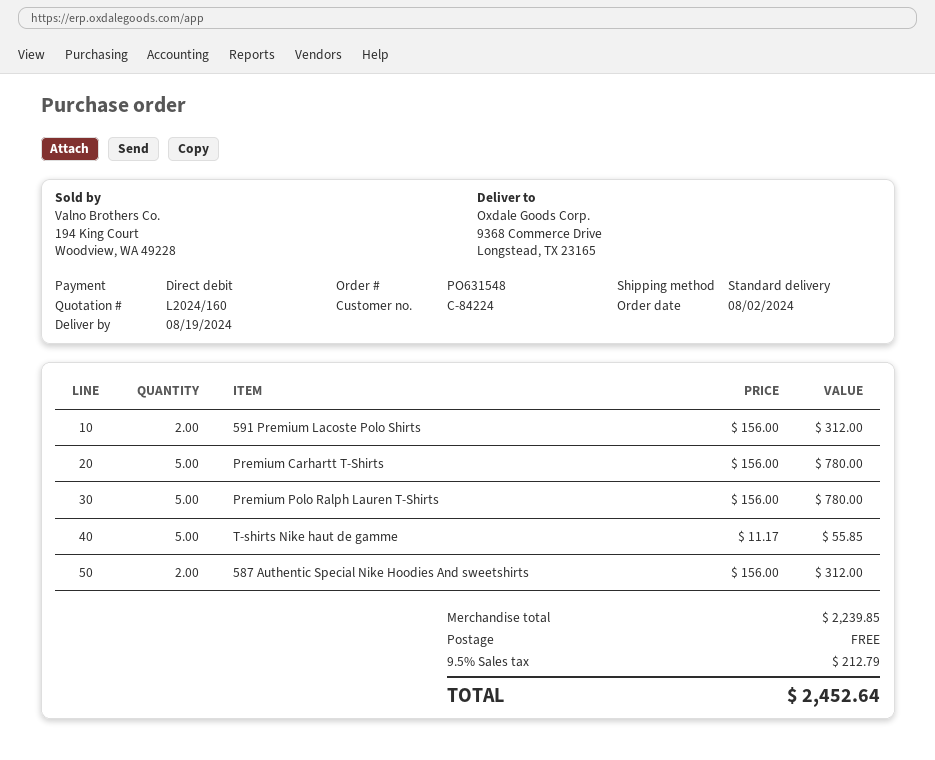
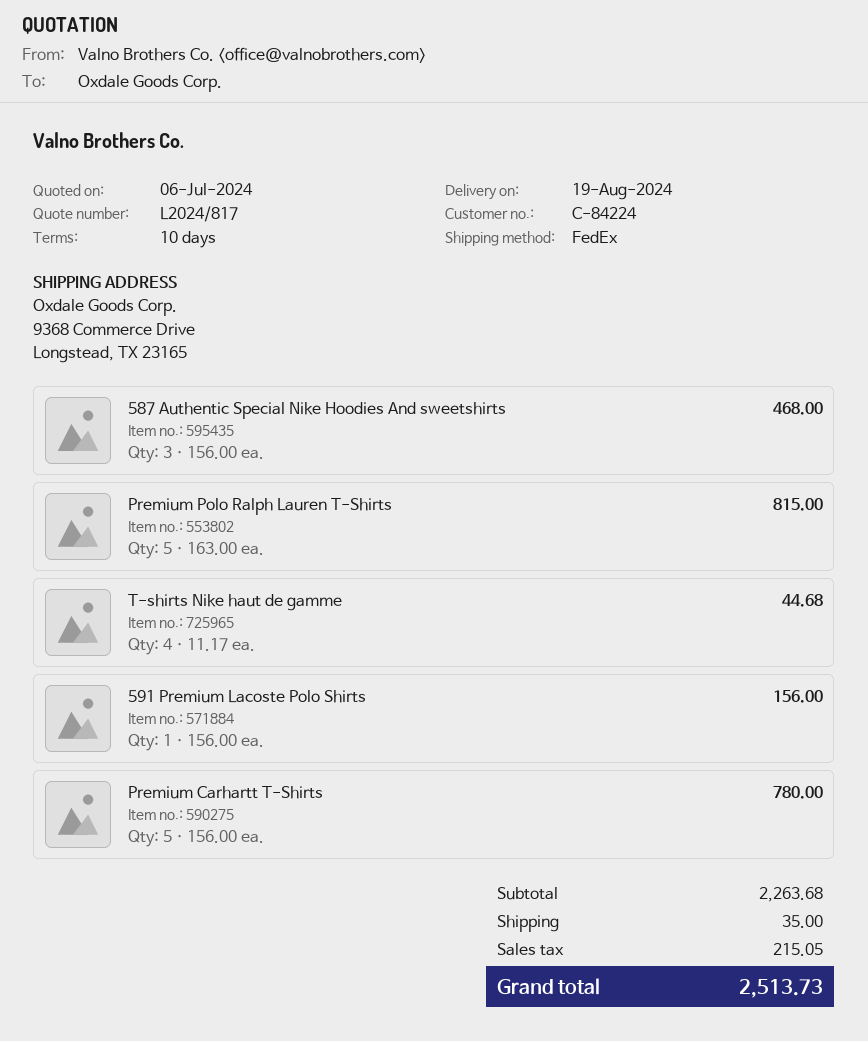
quote number: L2024/160 -> L2024/817
shipping method: standard -> FedEx
591 Premium Lacoste Polo Shirts: 2 x 156.00 = 312.00 -> 1 x 156.00 = 156.00
Premium Polo Ralph Lauren T-Shirts: 5 x 156.00 = 780.00 -> 5 x 163.00 = 815.00
T-shirts Nike haut de gamme: 5 x 11.17 = 55.85 -> 4 x 11.17 = 44.68
587 Authentic Special Nike Hoodies And sweetshirts: 2 x 156.00 = 312.00 -> 3 x 156.00 = 468.00
subtotal: 2239.85 -> 2263.68
shipping: 0.00 -> 35.00
tax: 212.79 -> 215.05
total: 2452.64 -> 2513.73

